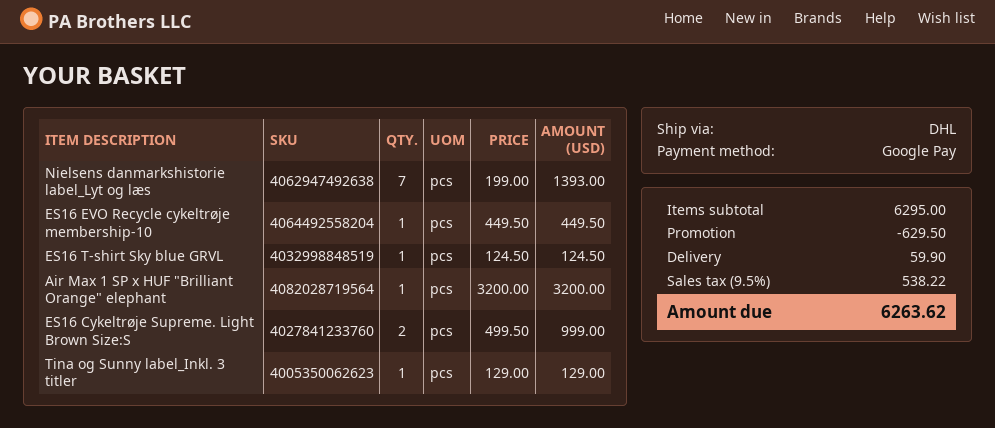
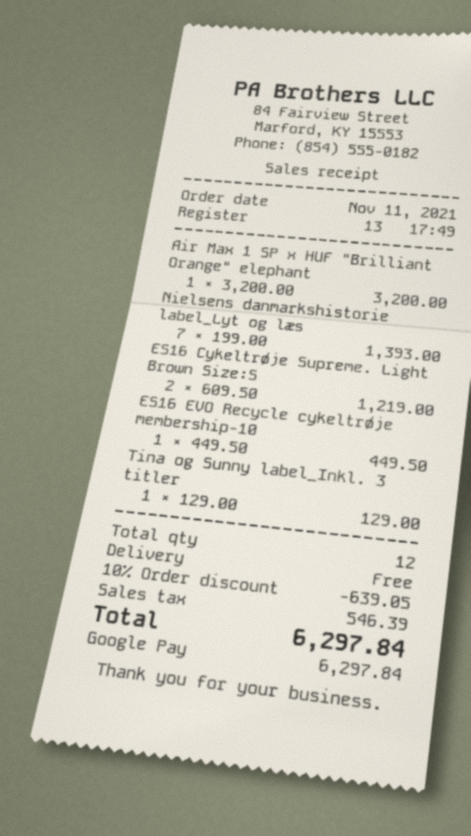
ES16 T-shirt Sky blue GRVL: 1 x 124.50 = 124.50 -> none
ES16 Cykeltrøje Supreme. Light Brown Size:S: 2 x 499.50 = 999.00 -> 2 x 609.50 = 1219.00
discount: 629.50 -> 639.05
shipping: 59.90 -> 0.00
tax: 538.22 -> 546.39
total: 6263.62 -> 6297.84

